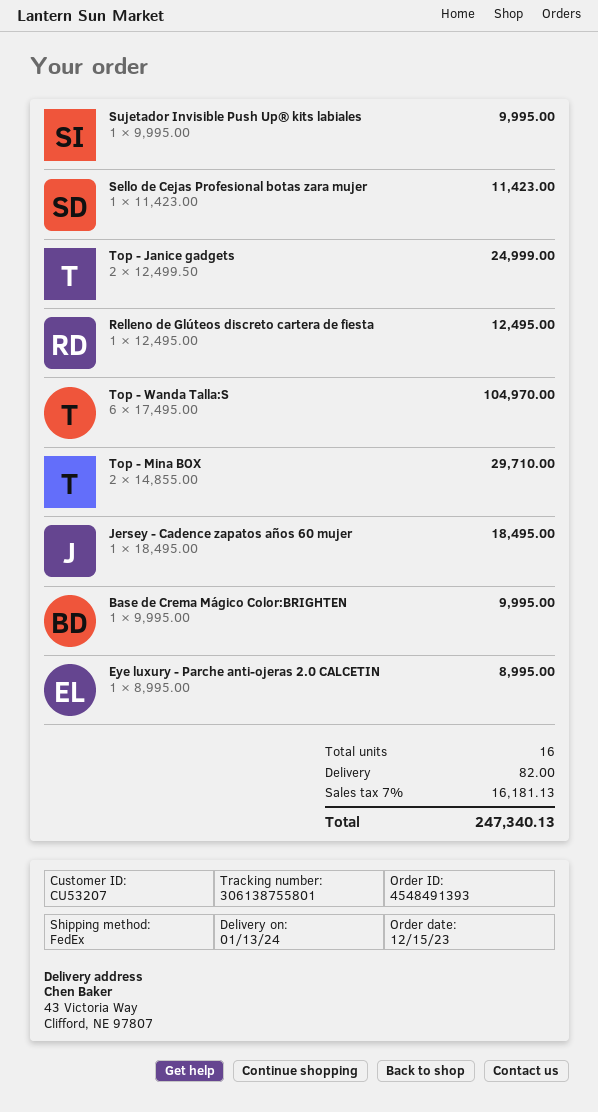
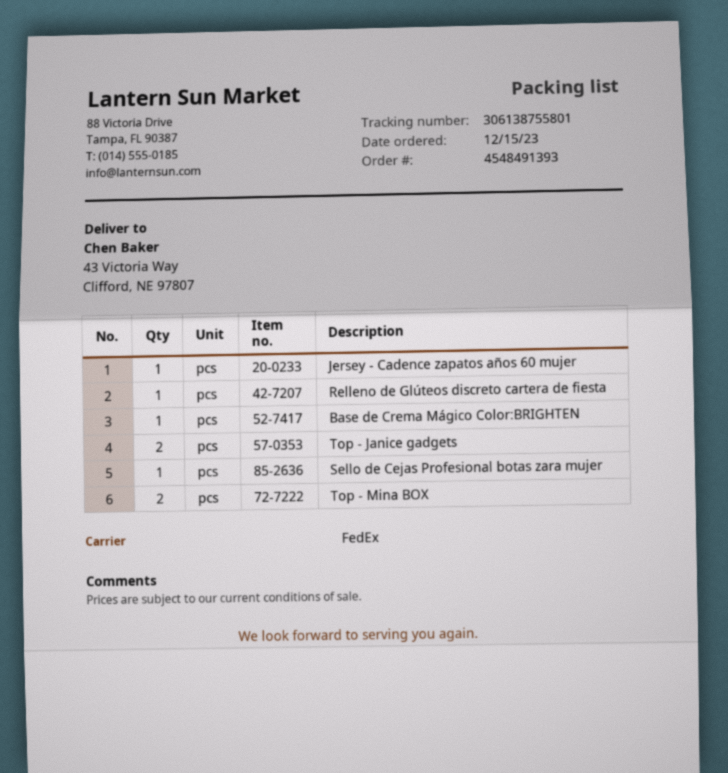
Sujetador Invisible Push Up® kits labiales: 1 -> none
Top - Wanda Talla:S: 6 -> none
Eye luxury - Parche anti-ojeras 2.0 CALCETIN: 1 -> none

